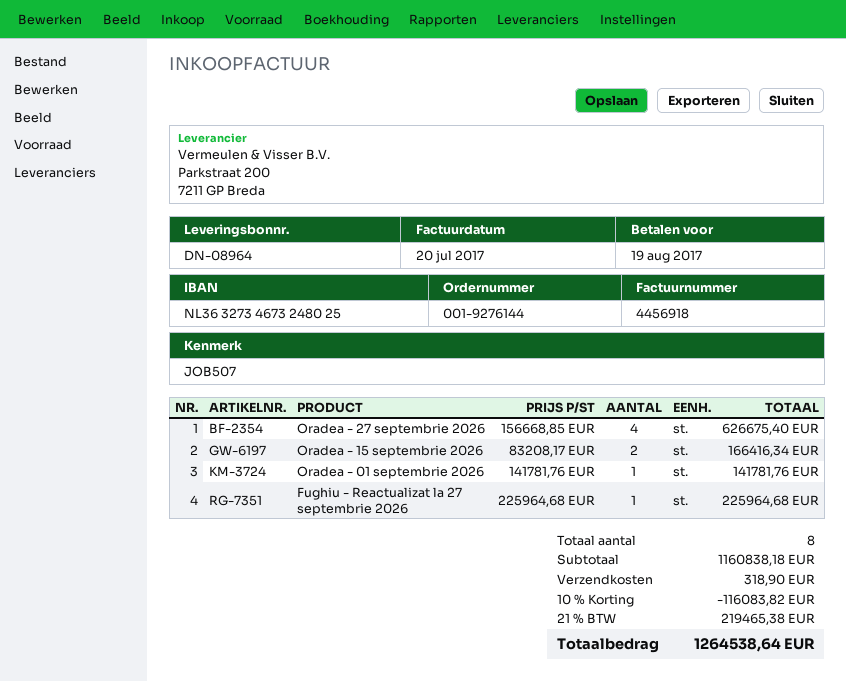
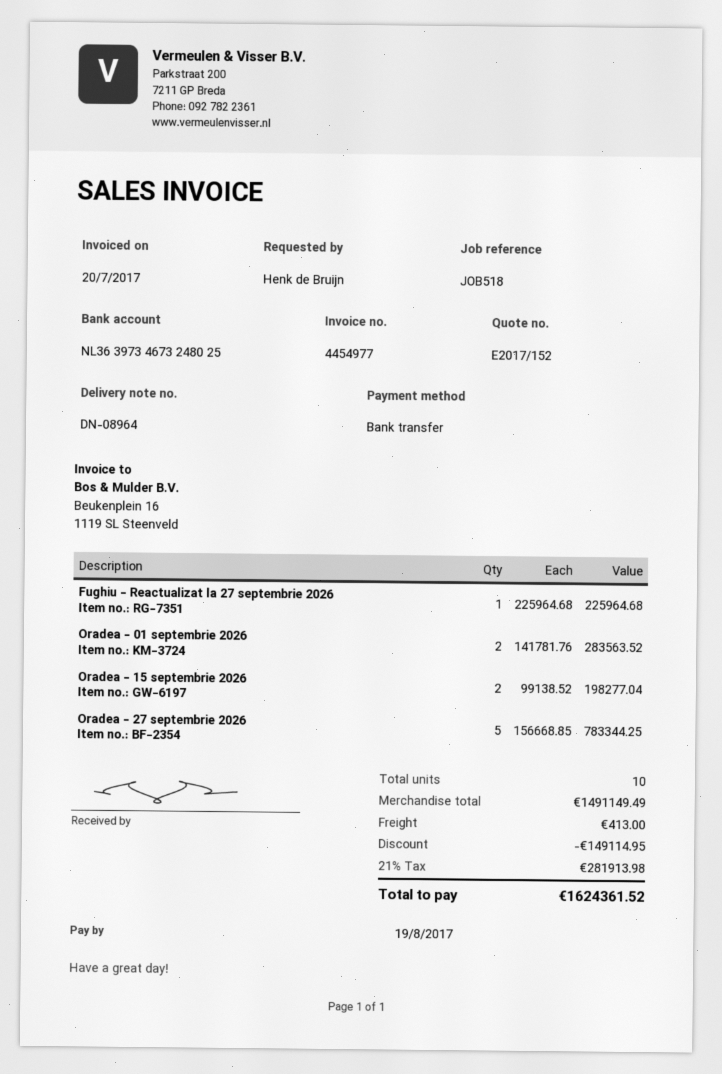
invoice number: 4456918 -> 4454977
reference: JOB507 -> JOB518
bank account: NL3632734673248025 -> NL3639734673248025
Oradea - 27 septembrie 2026: 4 x 156668.85 = 626675.40 -> 5 x 156668.85 = 783344.25
Oradea - 15 septembrie 2026: 2 x 83208.17 = 166416.34 -> 2 x 99138.52 = 198277.04
Oradea - 01 septembrie 2026: 1 x 141781.76 = 141781.76 -> 2 x 141781.76 = 283563.52
total quantity: 8 -> 10
subtotal: 1160838.18 -> 1491149.49
discount: 116083.82 -> 149114.95
shipping: 318.90 -> 413.00
tax: 21% = 219465.38 -> 21% = 281913.98
total: 1264538.64 -> 1624361.52

